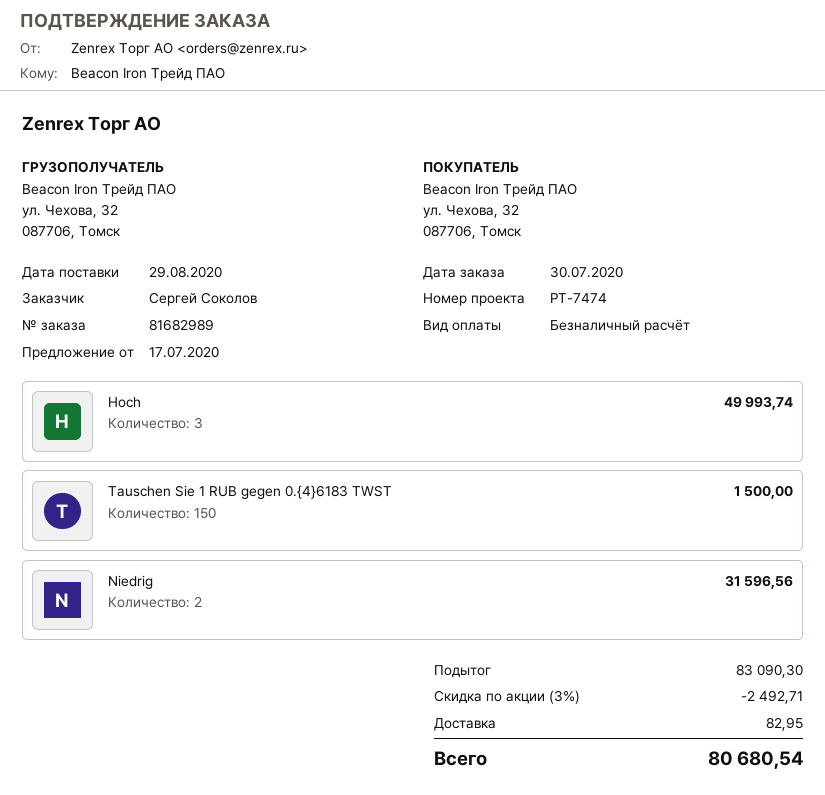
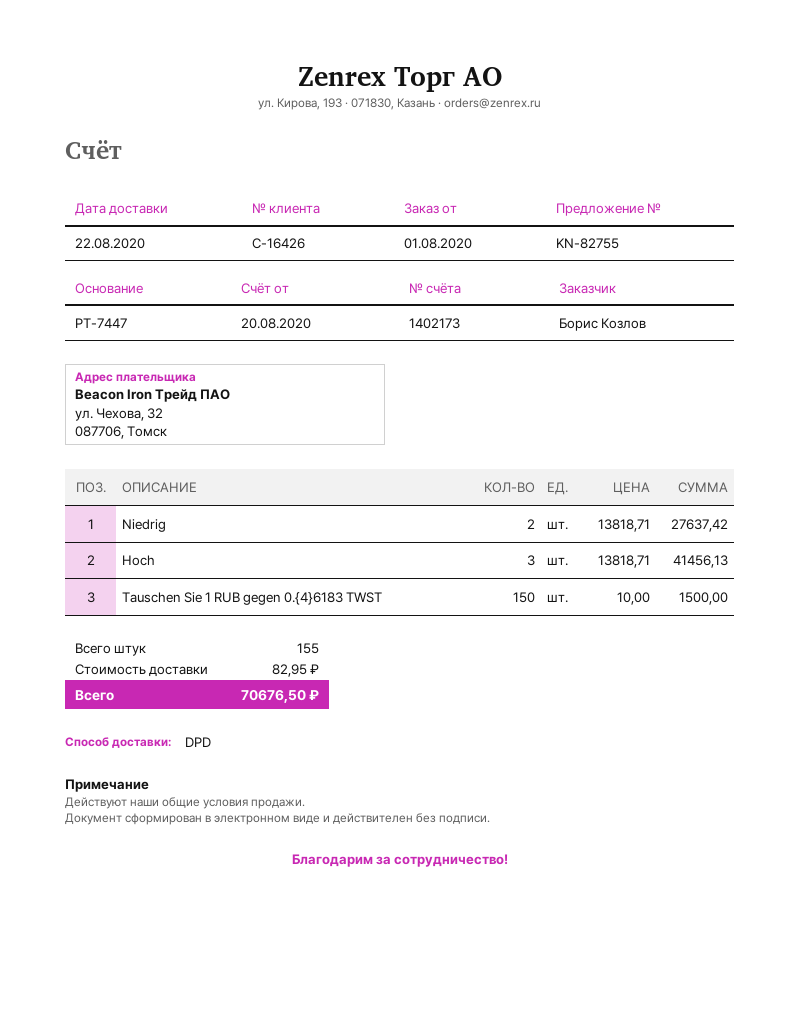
order date: 2020-07-30 -> 2020-08-01
delivery date: 2020-08-29 -> 2020-08-22
reference: PT-7474 -> PT-7447
ordered by: Сергей Соколов -> Борис Козлов
Hoch: 3 for 49993.74 -> 3 for 41456.13
Niedrig: 2 for 31596.56 -> 2 for 27637.42
discount: 3% = 2492.71 -> none
total: 80680.54 -> 70676.50

